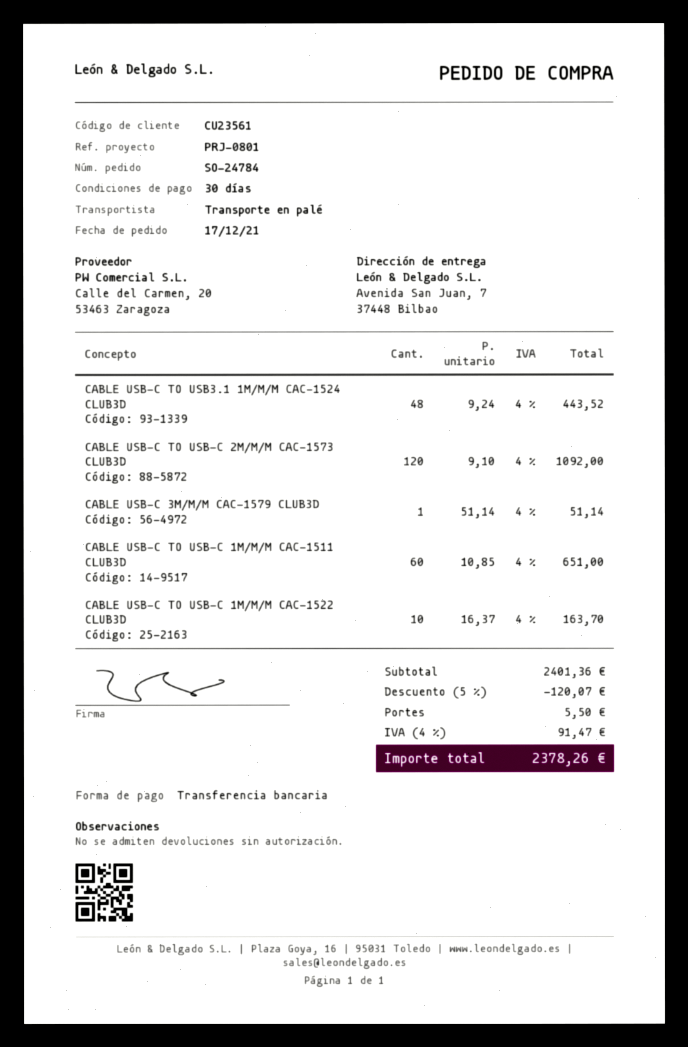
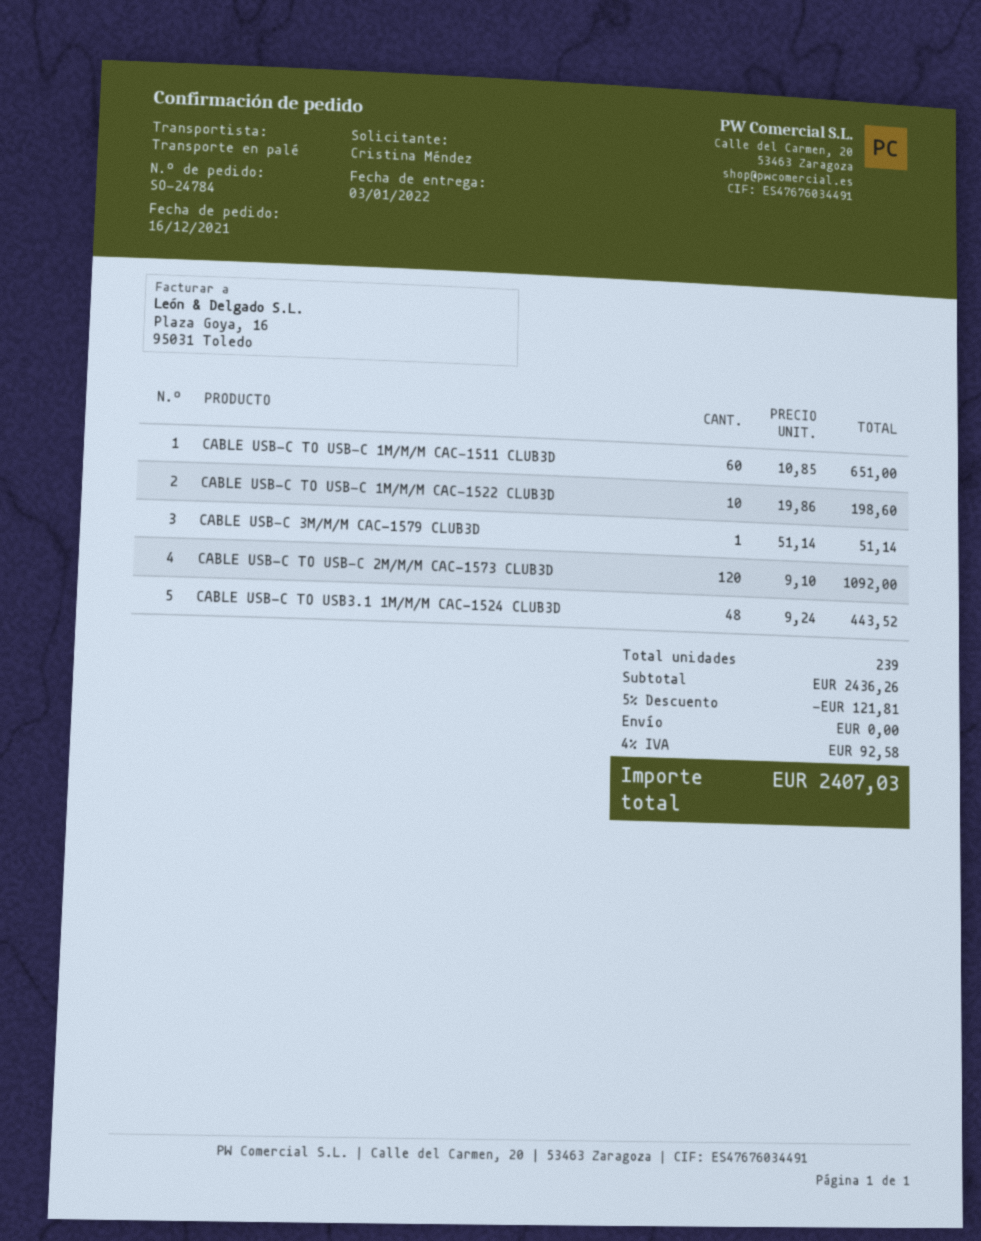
order date: 2021-12-17 -> 2021-12-16
CABLE USB-C TO USB-C 1M/M/M CAC-1522 CLUB3D: 10 x 16.37 = 163.70 -> 10 x 19.86 = 198.60
subtotal: 2401.36 -> 2436.26
discount: 5% = 120.07 -> 5% = 121.81
shipping: 5.50 -> 0.00
tax: 4% = 91.47 -> 4% = 92.58
total: 2378.26 -> 2407.03

